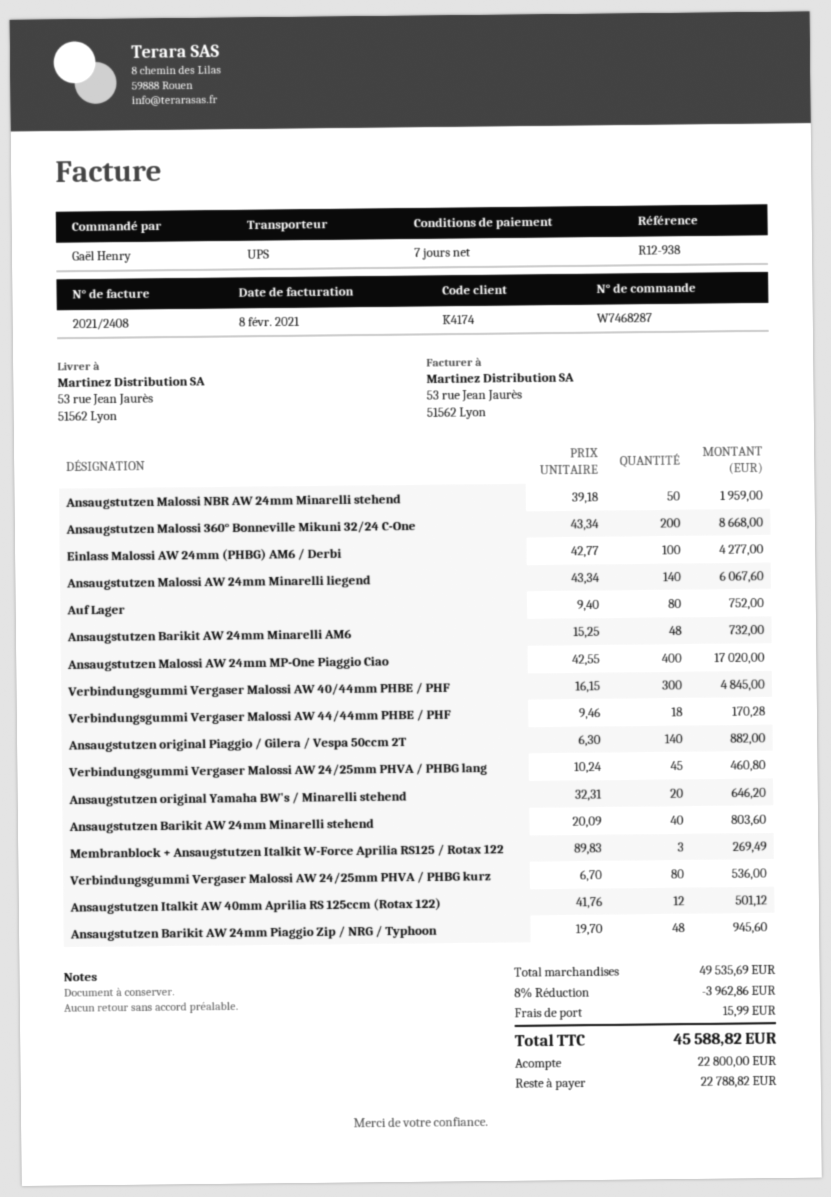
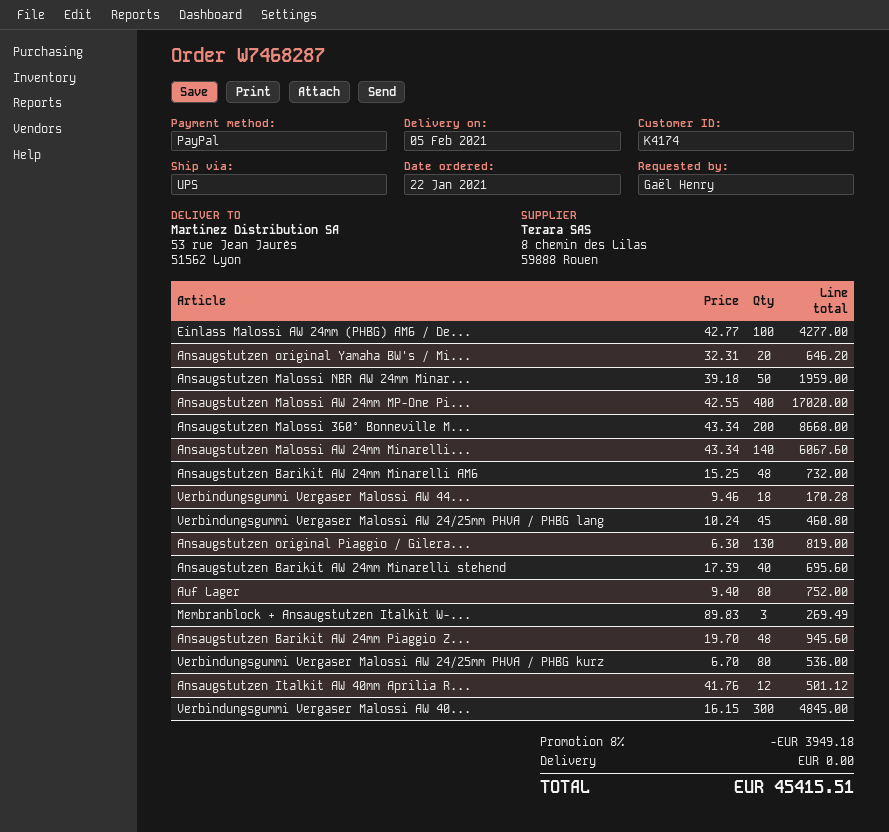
Ansaugstutzen original Piaggio / Gilera / Vespa 50ccm 2T: 140 x 6.30 = 882.00 -> 130 x 6.30 = 819.00
Ansaugstutzen Barikit AW 24mm Minarelli stehend: 40 x 20.09 = 803.60 -> 40 x 17.39 = 695.60
discount: 8% = 3962.86 -> 8% = 3949.18
shipping: 15.99 -> 0.00
total: 45588.82 -> 45415.51

